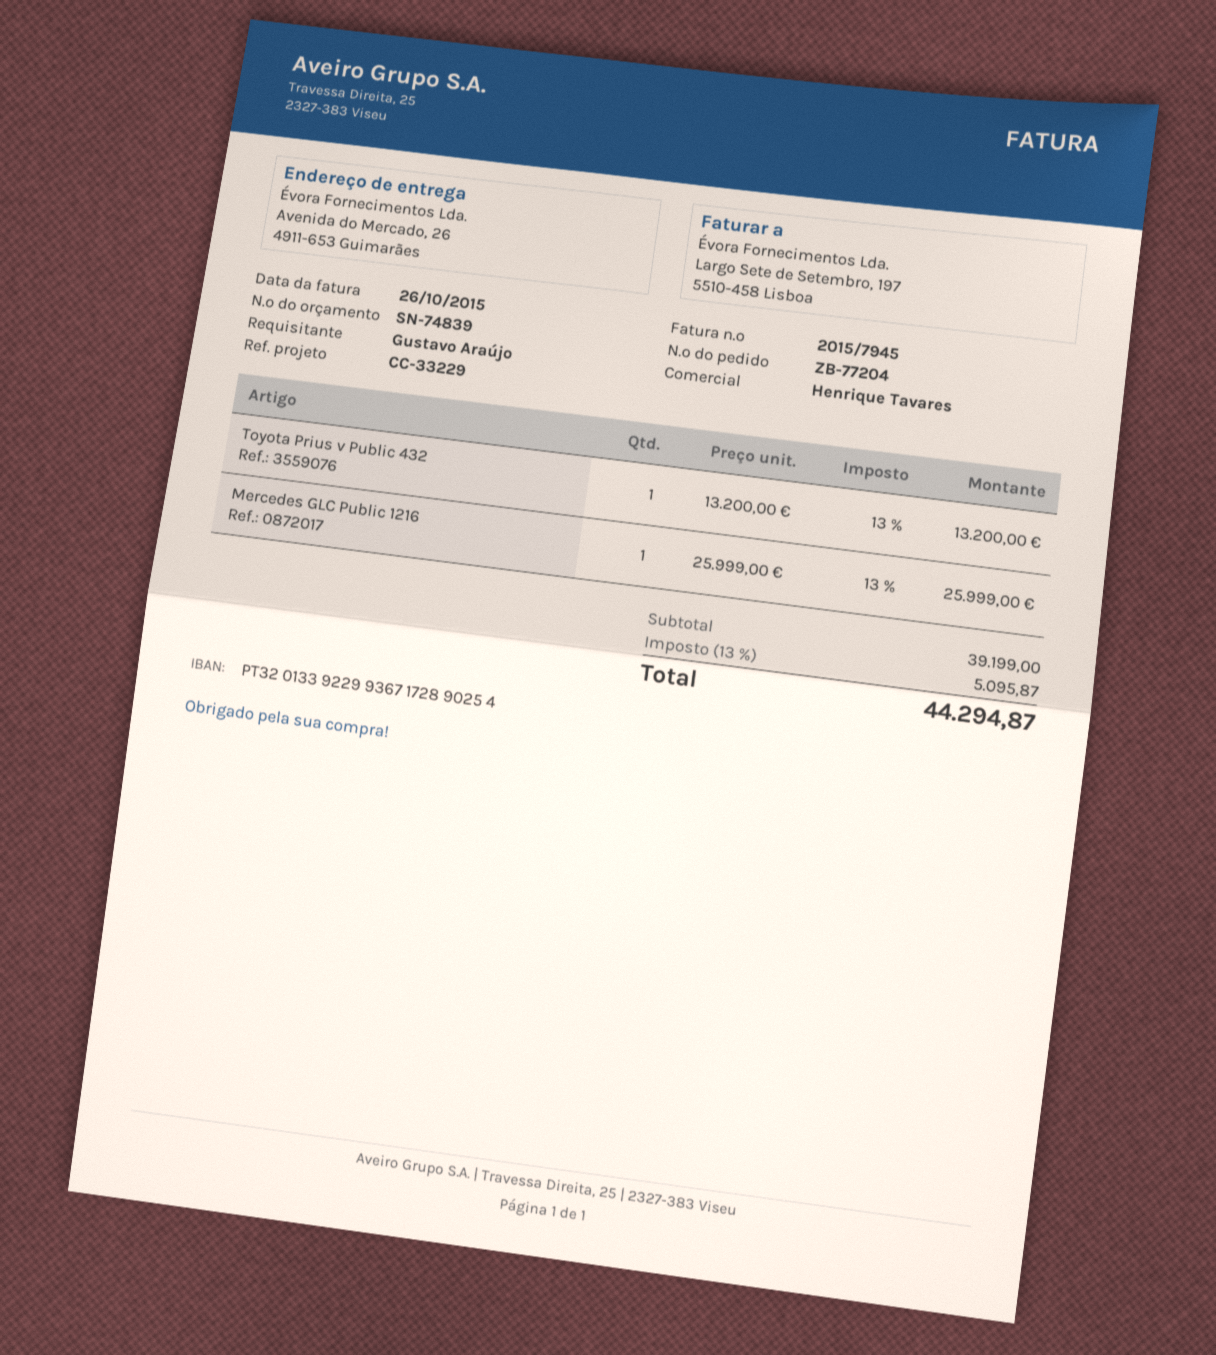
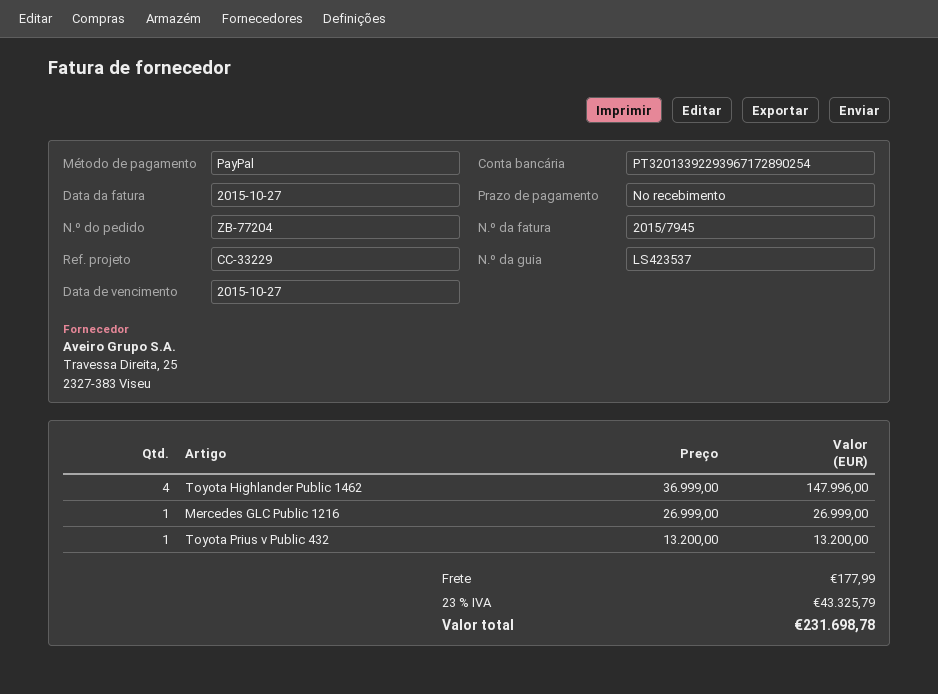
invoice date: 2015-10-26 -> 2015-10-27
bank account: PT32013392299367172890254 -> PT32013392293967172890254
Mercedes GLC Public 1216: 1 x 25999.00 = 25999.00 -> 1 x 26999.00 = 26999.00
Toyota Highlander Public 1462: none -> 4 x 36999.00 = 147996.00
shipping: none -> 177.99
tax: 13% = 5095.87 -> 23% = 43325.79
total: 44294.87 -> 231698.78

